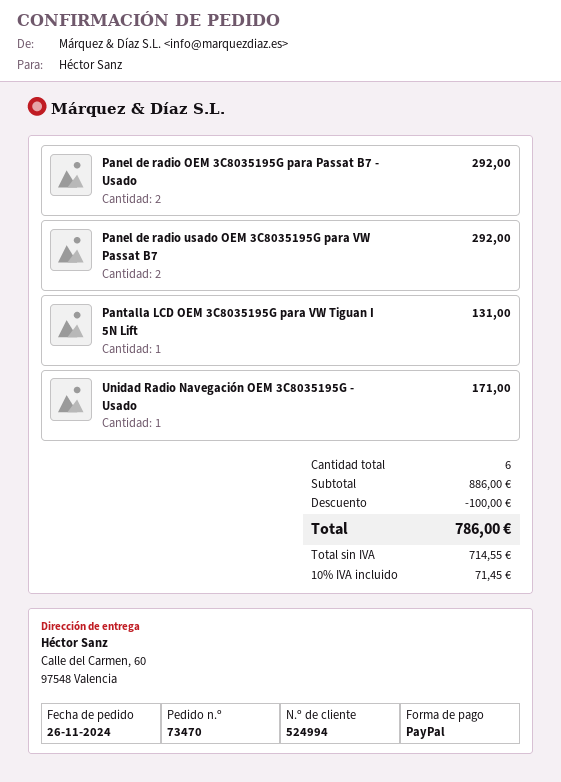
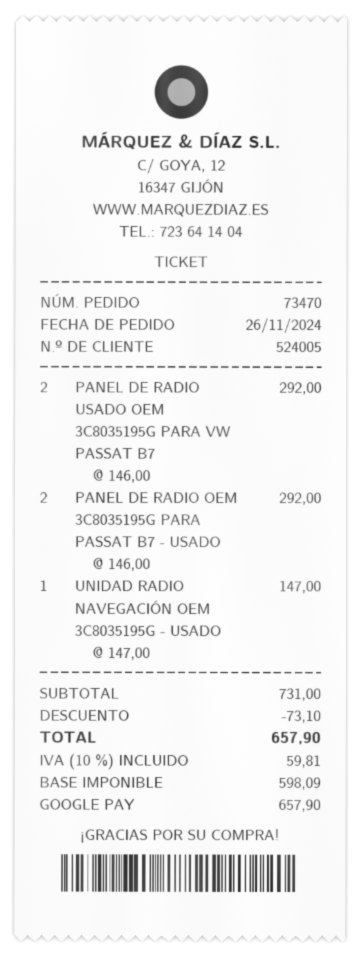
customer number: 524994 -> 524005
payment method: PayPal -> Google Pay
Pantalla LCD OEM 3C8035195G para VW Tiguan I 5N Lift: 1 for 131.00 -> none
Unidad Radio Navegación OEM 3C8035195G - Usado: 1 for 171.00 -> 1 for 147.00
subtotal: 886.00 -> 731.00
discount: 100.00 -> 73.10
net: 714.55 -> 598.09
tax: 10% = 71.45 -> 10% = 59.81
total: 786.00 -> 657.90

